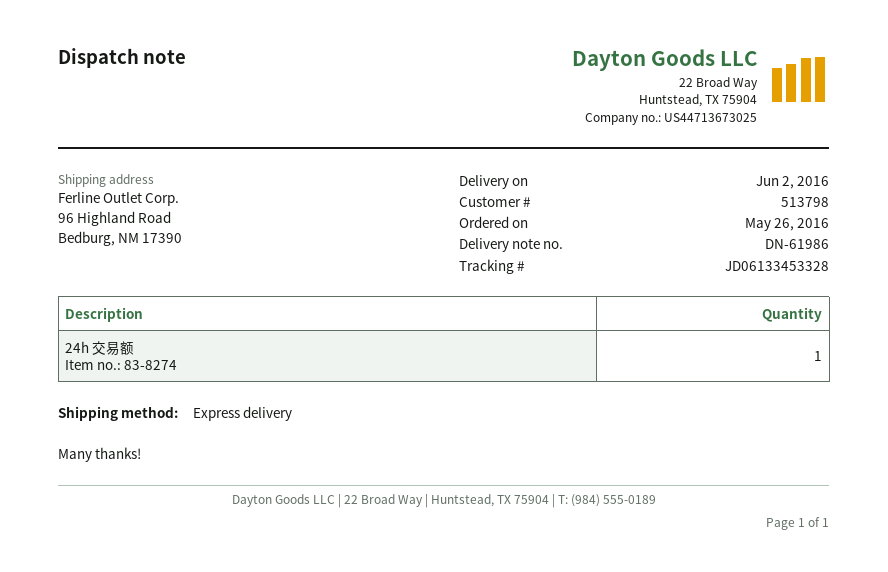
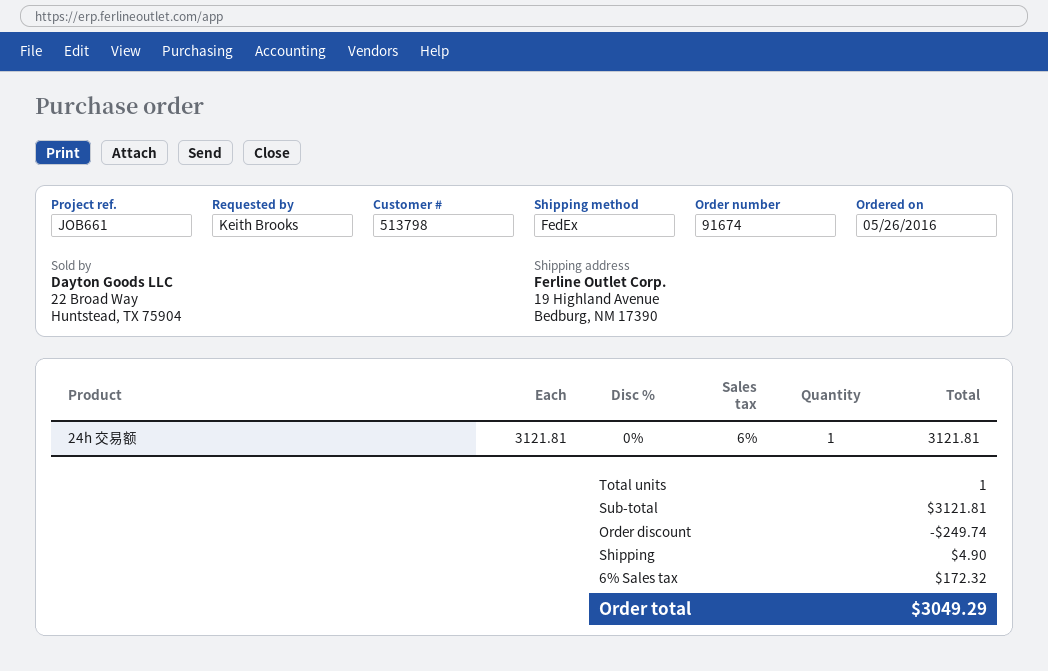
shipping method: express -> FedEx
ship to: 96 Highland Road, Bedburg, NM 17390 -> 19 Highland Avenue, Bedburg, NM 17390

